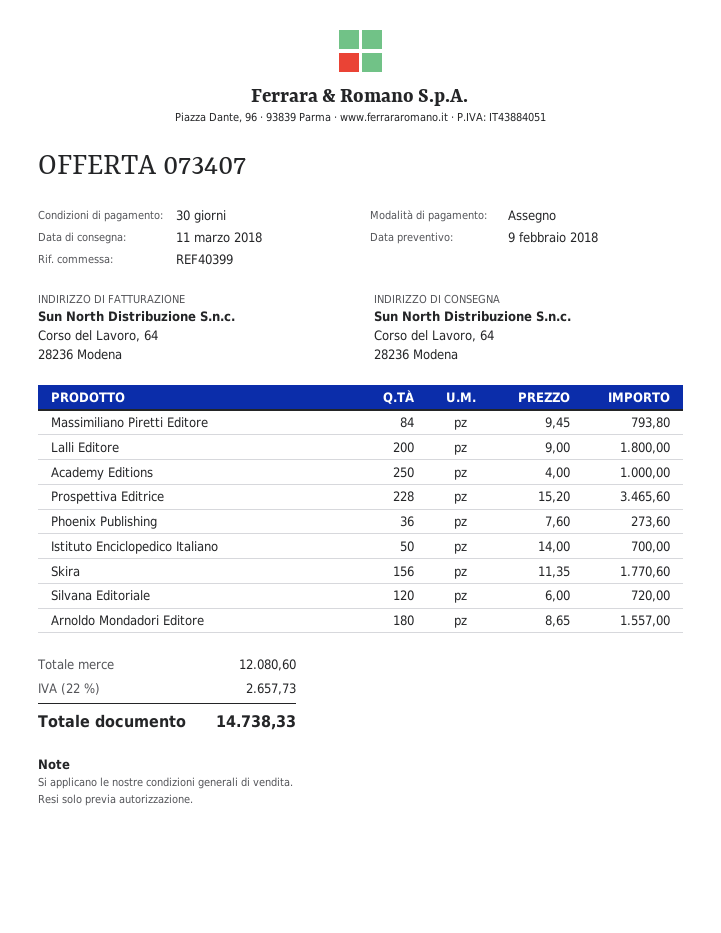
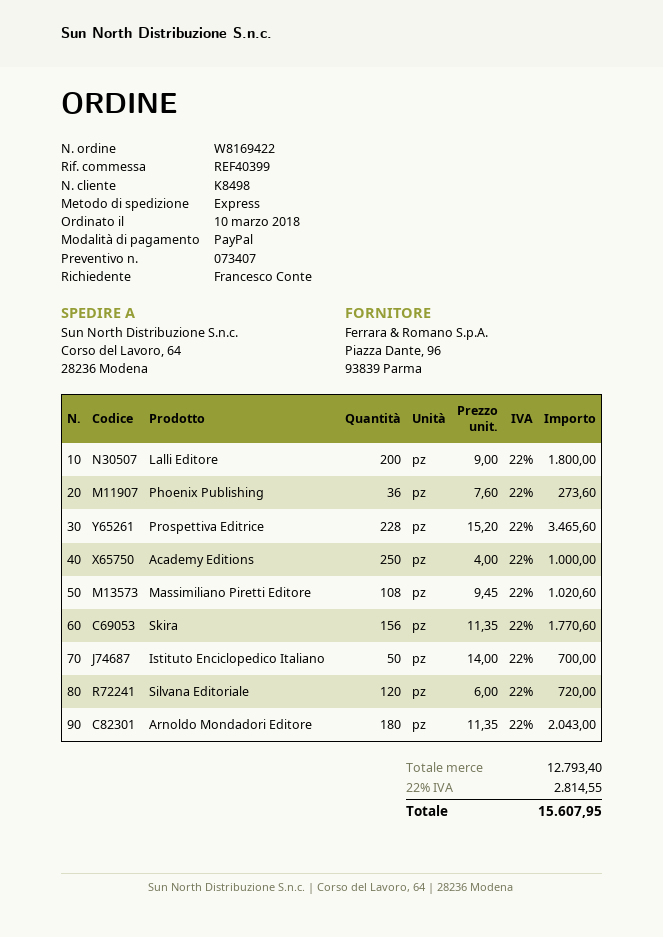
payment method: cheque -> PayPal
Massimiliano Piretti Editore: 84 x 9.45 = 793.80 -> 108 x 9.45 = 1020.60
Arnoldo Mondadori Editore: 180 x 8.65 = 1557.00 -> 180 x 11.35 = 2043.00
subtotal: 12080.60 -> 12793.40
tax: 22% = 2657.73 -> 22% = 2814.55
total: 14738.33 -> 15607.95

